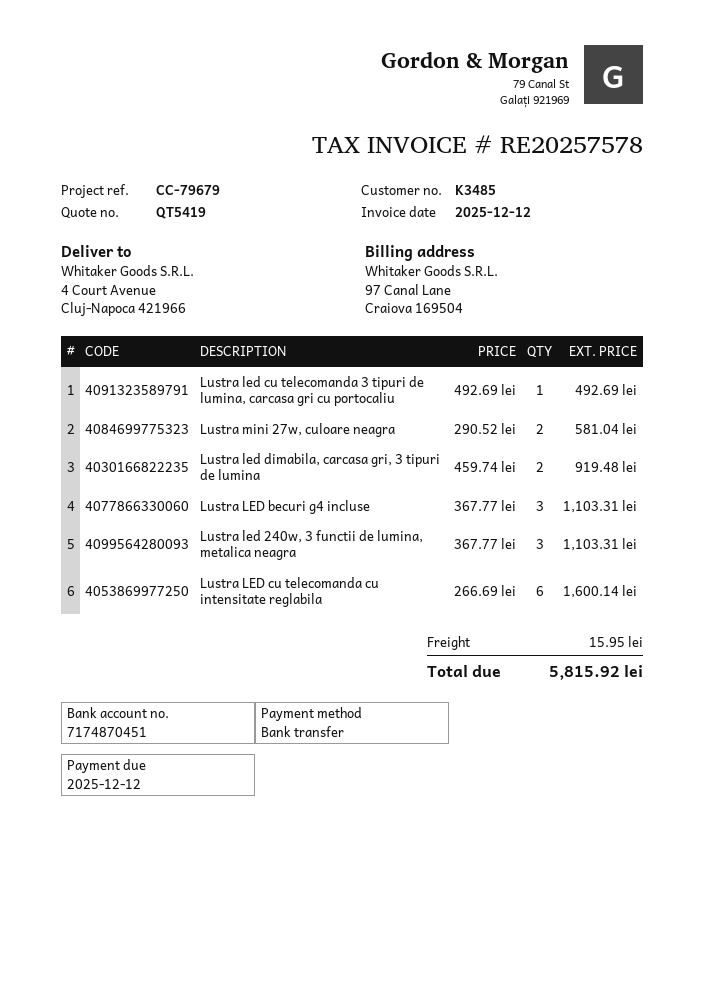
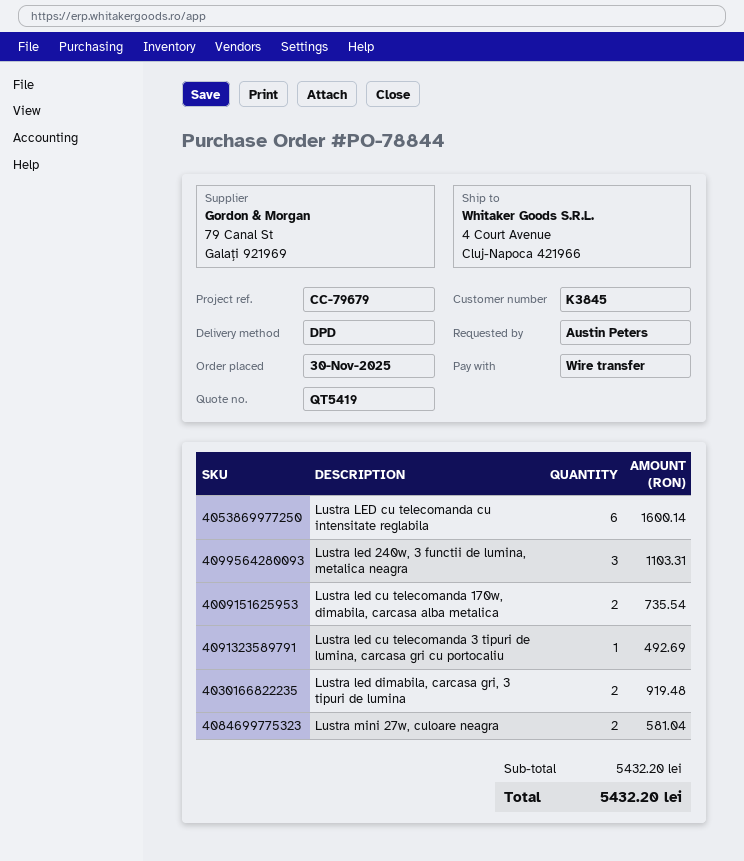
customer number: K3485 -> K3845
Lustra LED becuri g4 incluse: 3 for 1103.31 -> none
Lustra led cu telecomanda 170w, dimabila, carcasa alba metalica: none -> 2 for 735.54
shipping: 15.95 -> none
total: 5815.92 -> 5432.20

